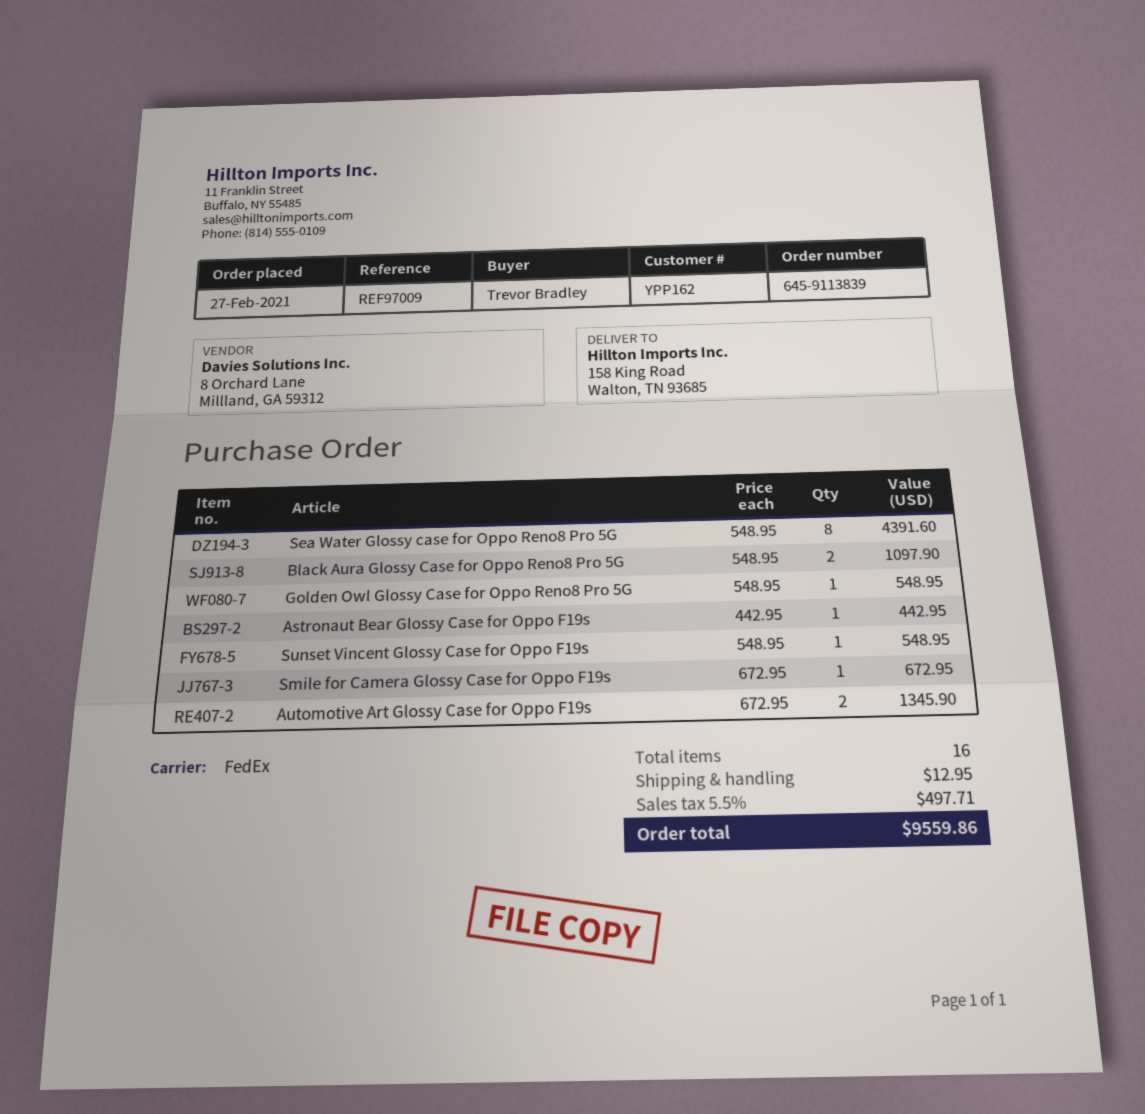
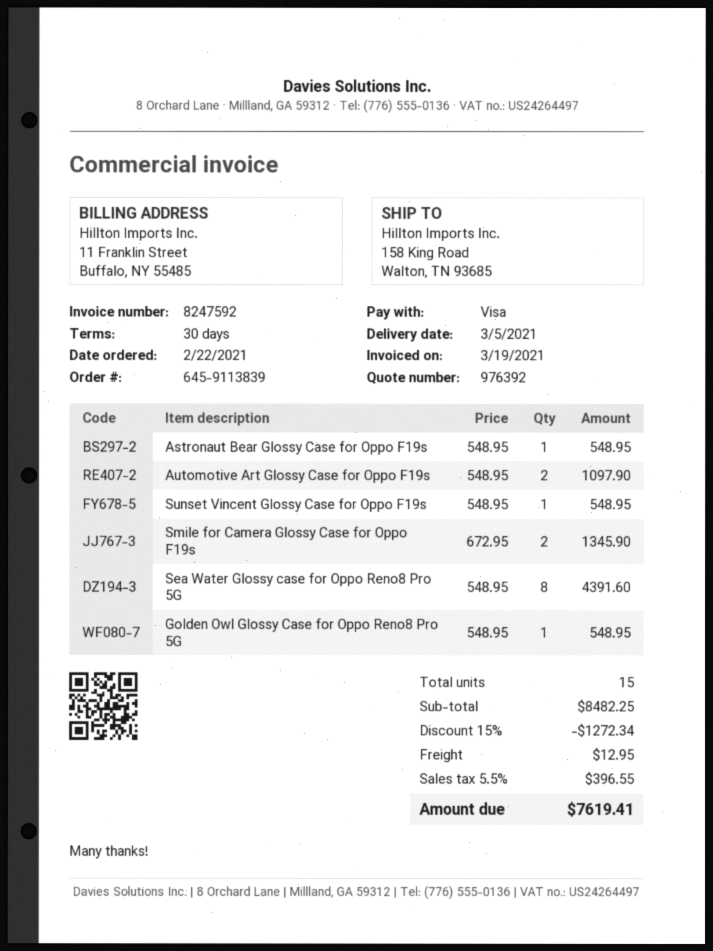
order date: 2021-02-27 -> 2021-02-22
Black Aura Glossy Case for Oppo Reno8 Pro 5G: 2 x 548.95 = 1097.90 -> none
Astronaut Bear Glossy Case for Oppo F19s: 1 x 442.95 = 442.95 -> 1 x 548.95 = 548.95
Smile for Camera Glossy Case for Oppo F19s: 1 x 672.95 = 672.95 -> 2 x 672.95 = 1345.90
Automotive Art Glossy Case for Oppo F19s: 2 x 672.95 = 1345.90 -> 2 x 548.95 = 1097.90
total quantity: 16 -> 15
discount: none -> 15% = 1272.34
tax: 5.5% = 497.71 -> 5.5% = 396.55
total: 9559.86 -> 7619.41

